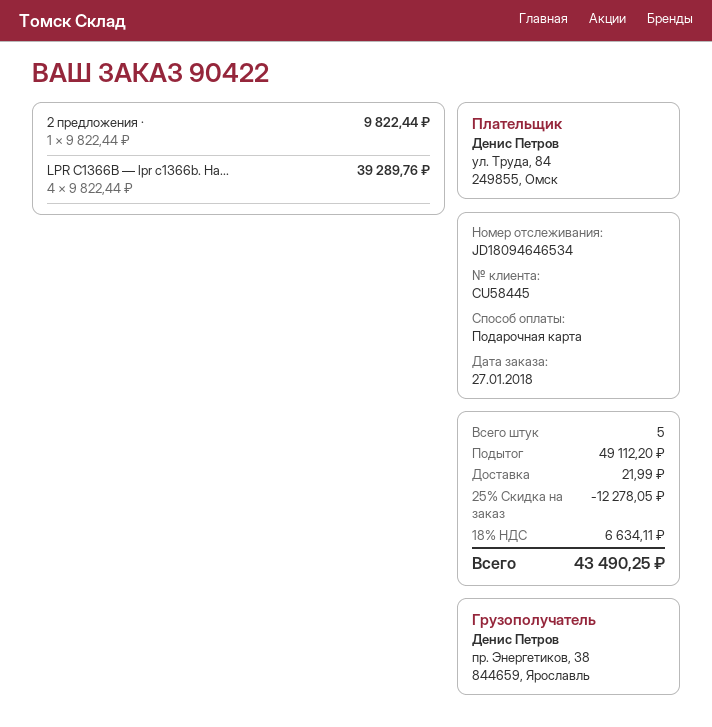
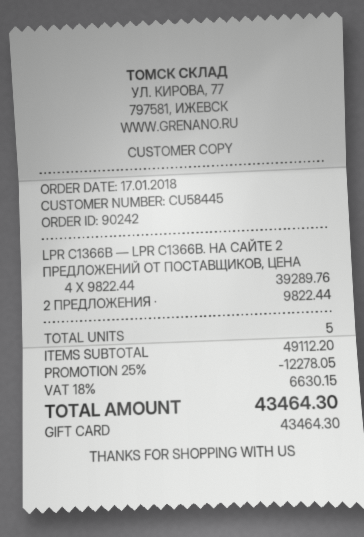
order number: 90422 -> 90242
order date: 2018-01-27 -> 2018-01-17
shipping: 21.99 -> none
tax: 18% = 6634.11 -> 18% = 6630.15
total: 43490.25 -> 43464.30

